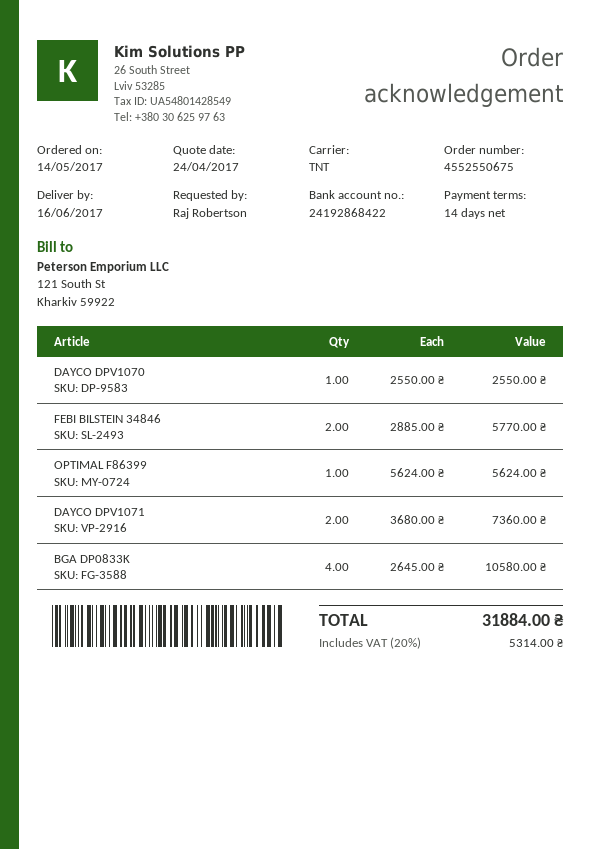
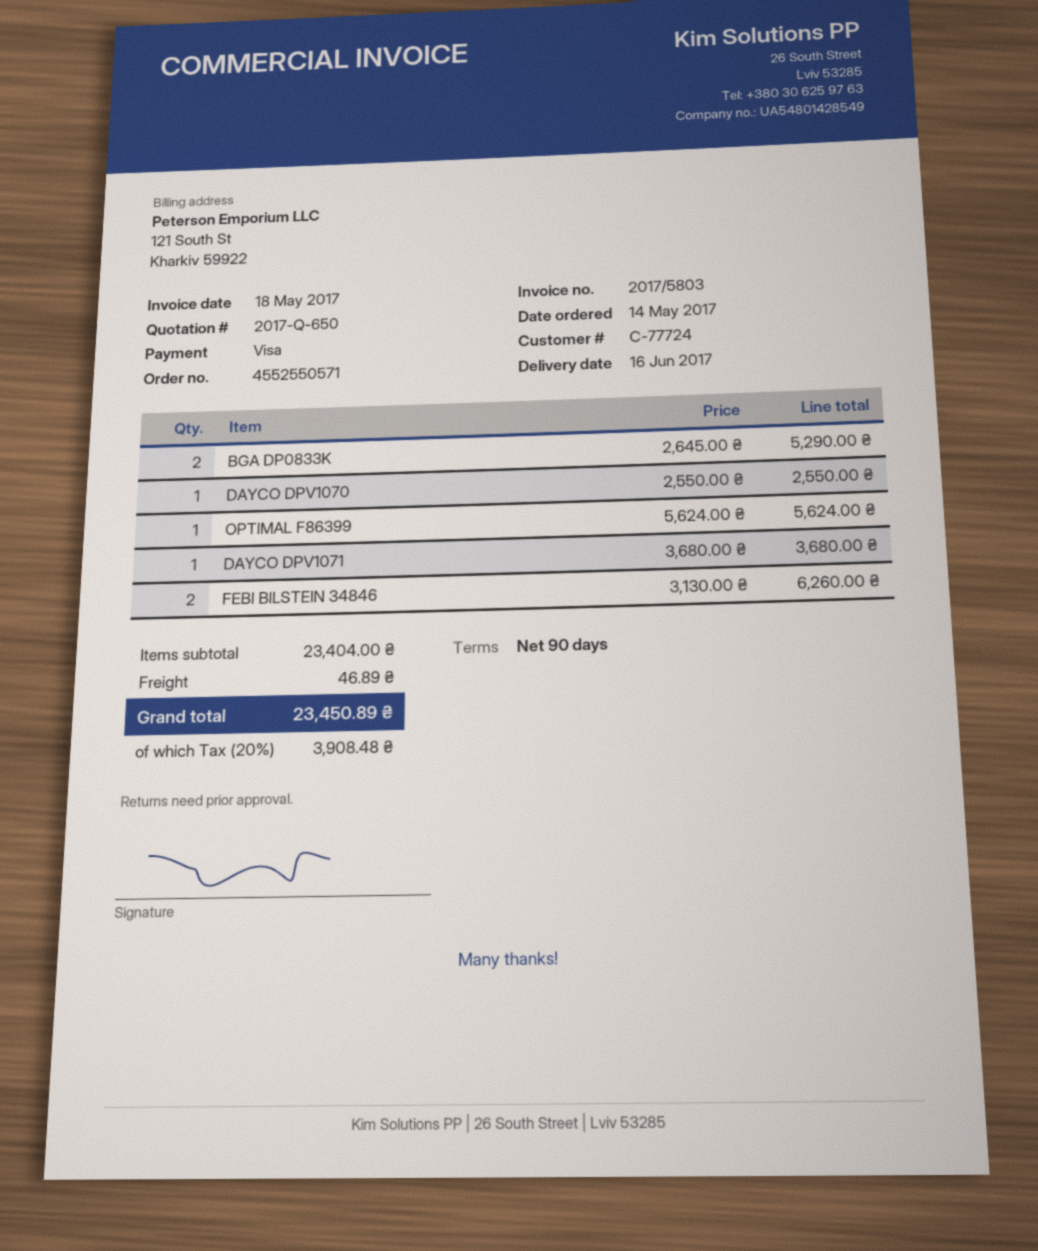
order number: 4552550675 -> 4552550571
payment terms: 14 days -> 90 days
FEBI BILSTEIN 34846: 2 x 2885.00 = 5770.00 -> 2 x 3130.00 = 6260.00
DAYCO DPV1071: 2 x 3680.00 = 7360.00 -> 1 x 3680.00 = 3680.00
BGA DP0833K: 4 x 2645.00 = 10580.00 -> 2 x 2645.00 = 5290.00
shipping: none -> 46.89
tax: 20% = 5314.00 -> 20% = 3908.48
total: 31884.00 -> 23450.89

